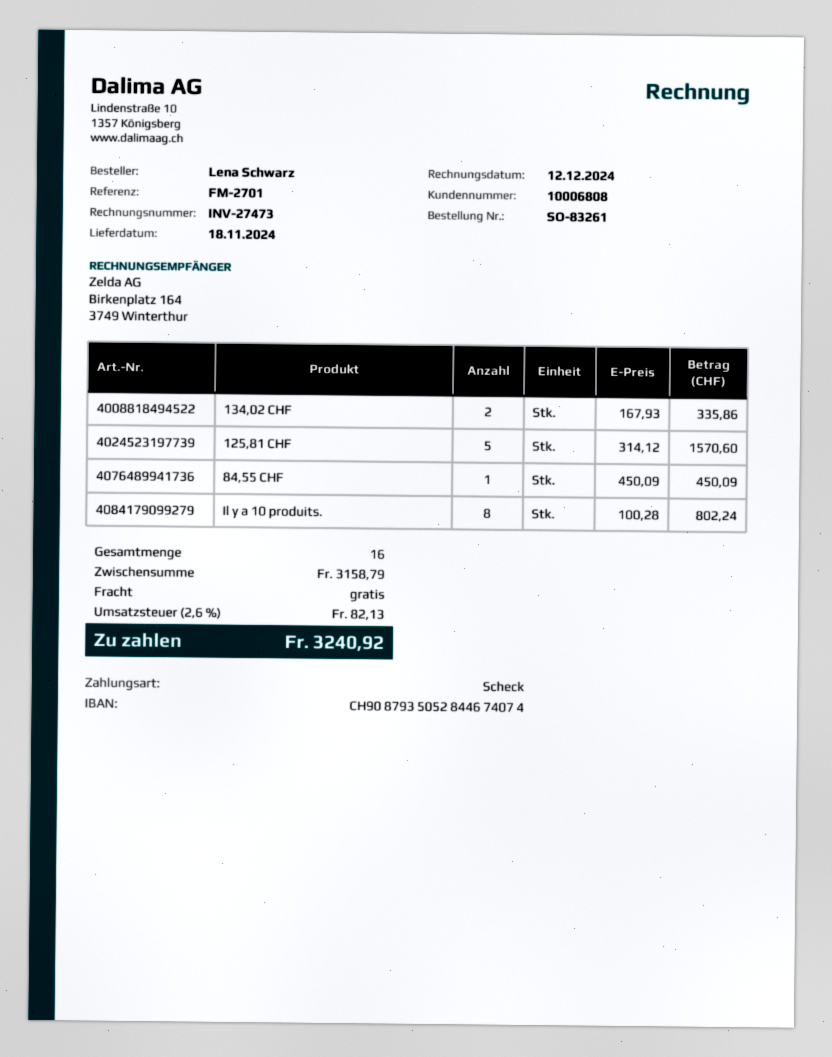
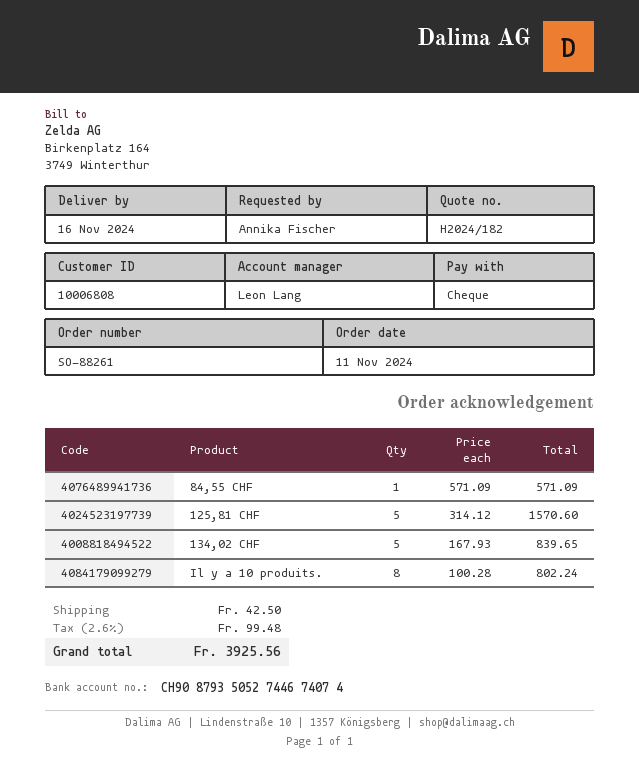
order number: SO-83261 -> SO-88261
delivery date: 2024-11-18 -> 2024-11-16
ordered by: Lena Schwarz -> Annika Fischer
bank account: CH9087935052844674074 -> CH9087935052744674074
134,02 CHF: 2 x 167.93 = 335.86 -> 5 x 167.93 = 839.65
84,55 CHF: 1 x 450.09 = 450.09 -> 1 x 571.09 = 571.09
shipping: 0.00 -> 42.50
tax: 2.6% = 82.13 -> 2.6% = 99.48
total: 3240.92 -> 3925.56

